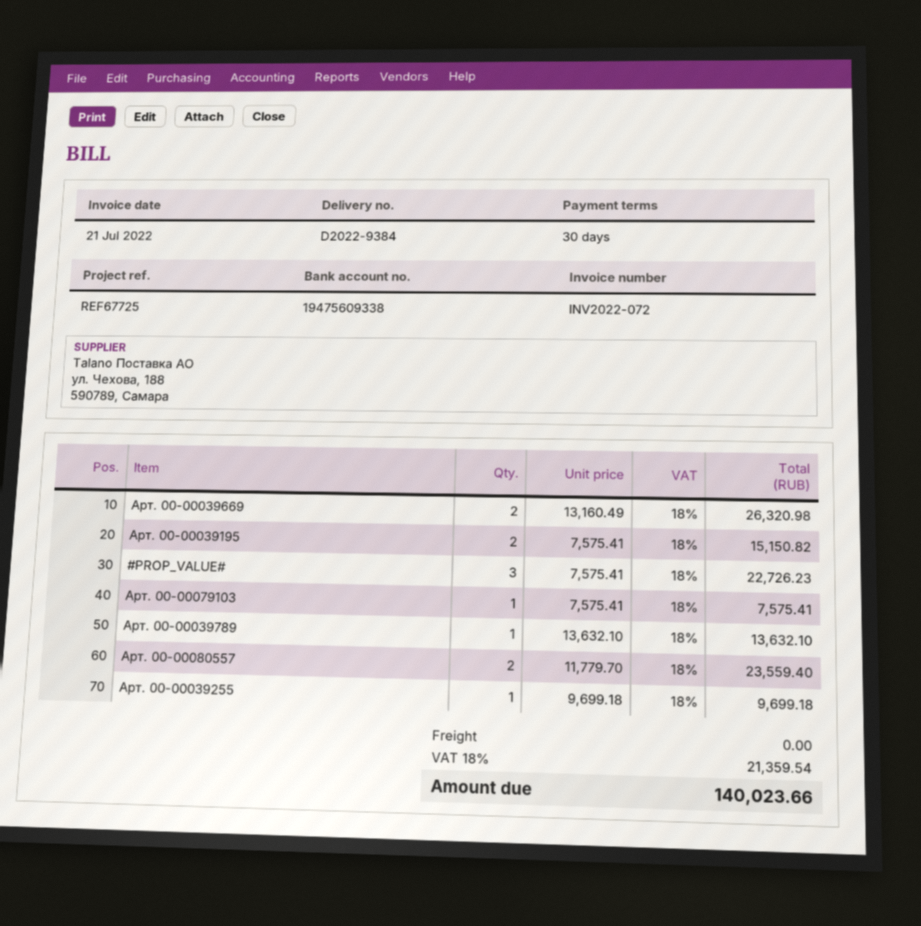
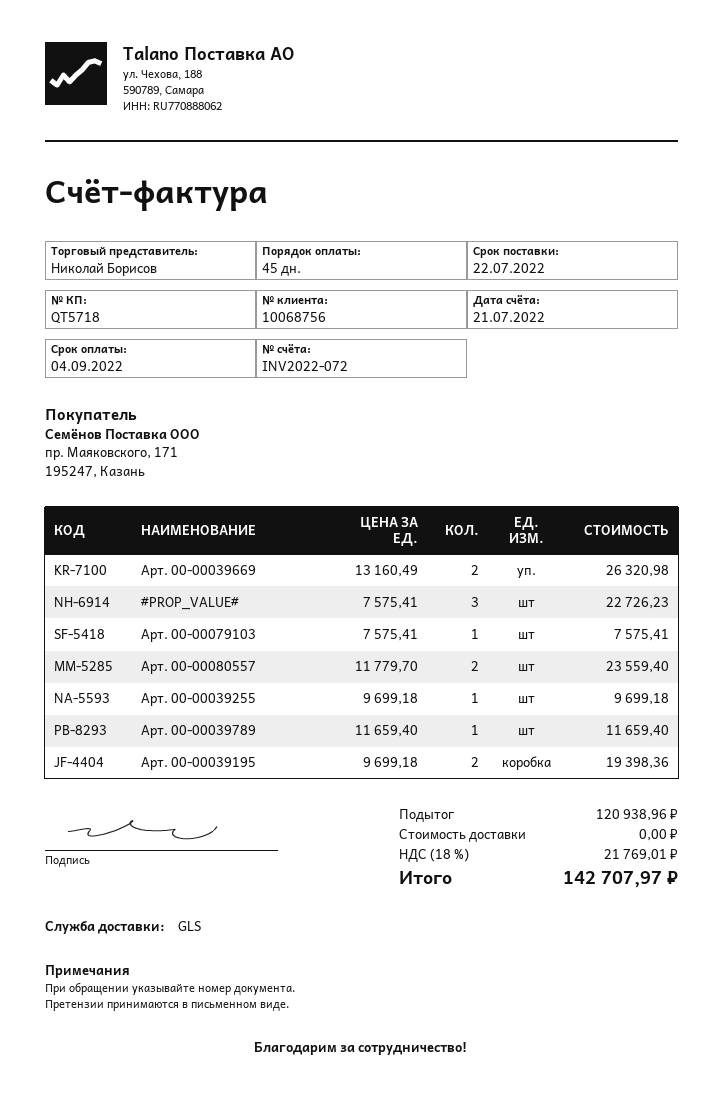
payment terms: 30 days -> 45 days
Арт. 00-00039195: 2 x 7575.41 = 15150.82 -> 2 x 9699.18 = 19398.36
Арт. 00-00039789: 1 x 13632.10 = 13632.10 -> 1 x 11659.40 = 11659.40
tax: 18% = 21359.54 -> 18% = 21769.01
total: 140023.66 -> 142707.97

